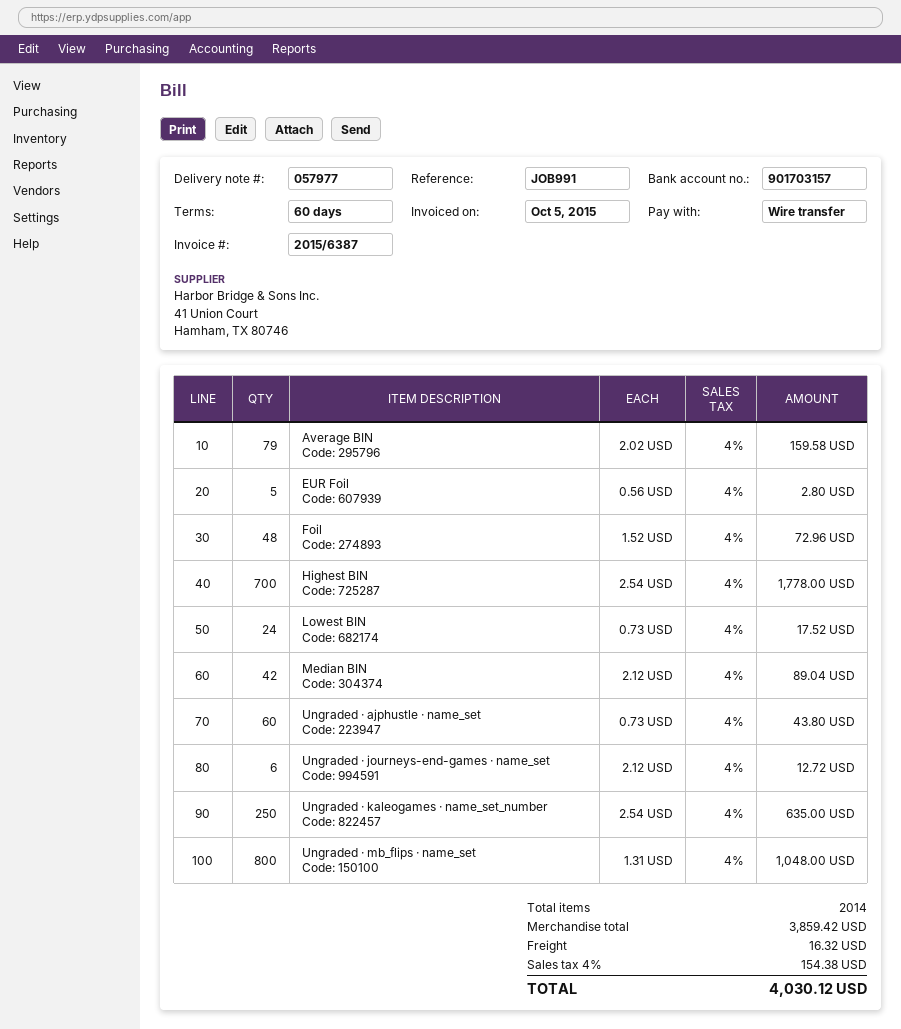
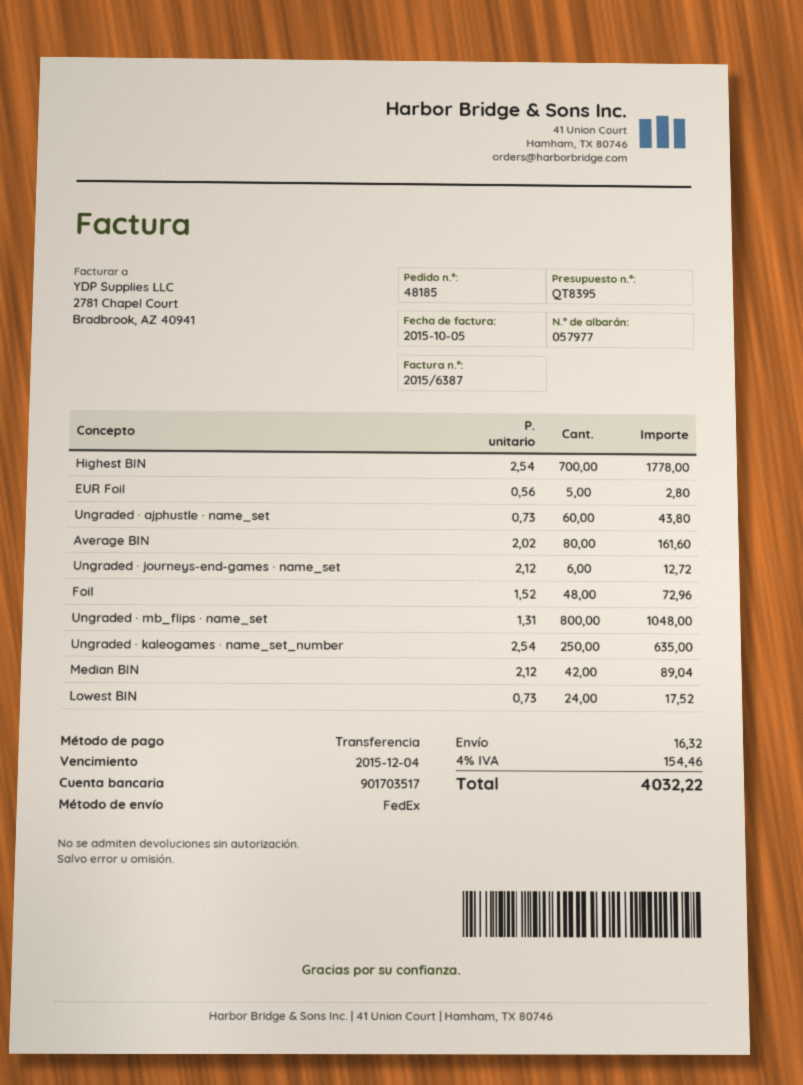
bank account: 901703157 -> 901703517
Average BIN: 79 x 2.02 = 159.58 -> 80 x 2.02 = 161.60
tax: 4% = 154.38 -> 4% = 154.46
total: 4030.12 -> 4032.22

